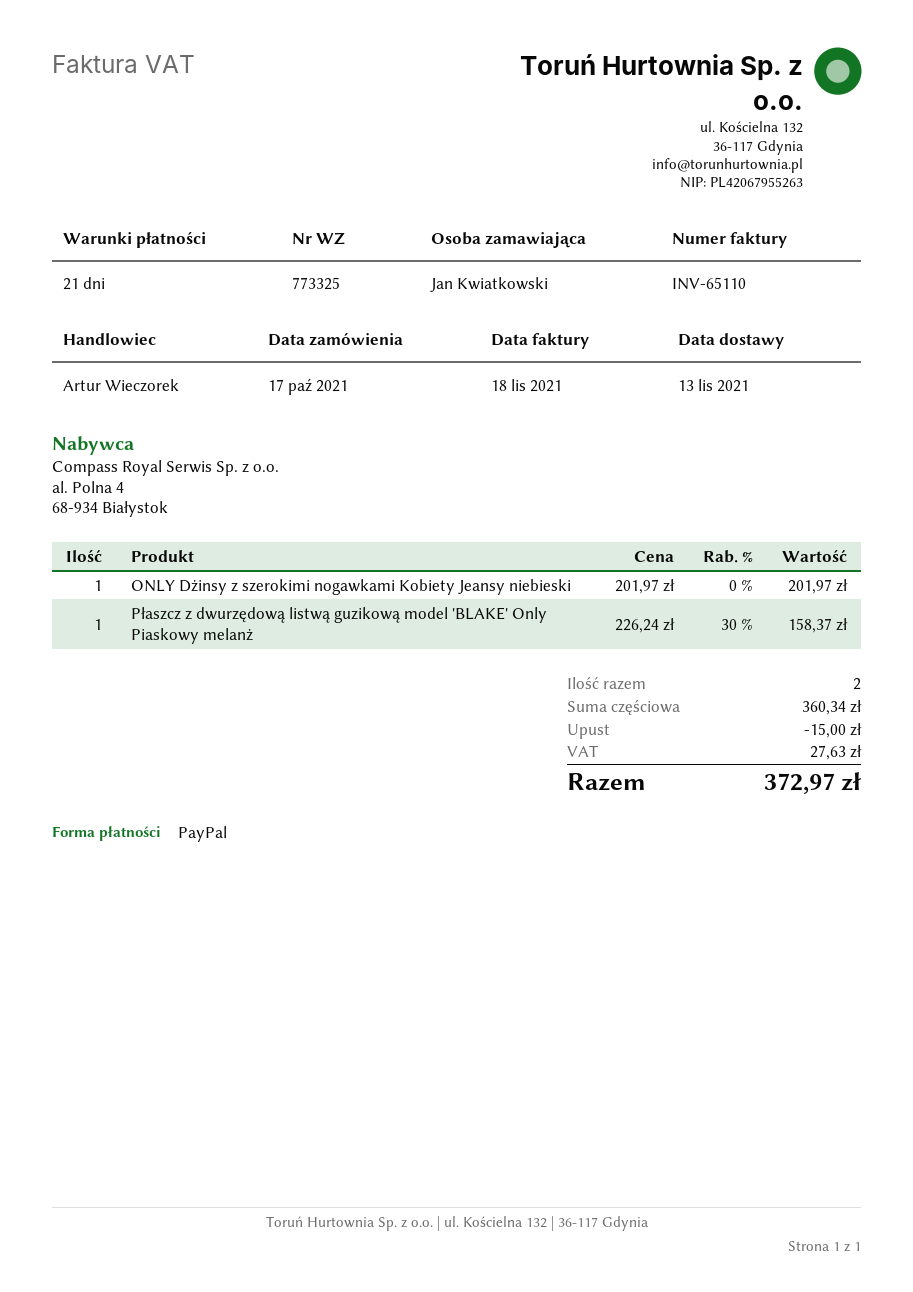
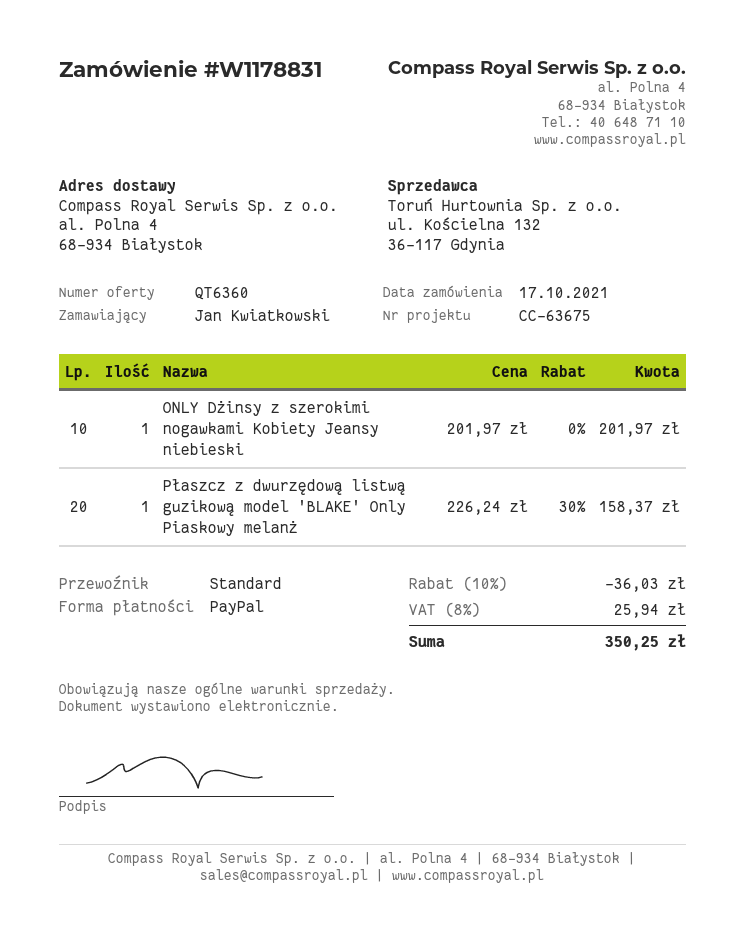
discount: 15.00 -> 36.03
tax: 27.63 -> 25.94
total: 372.97 -> 350.25

